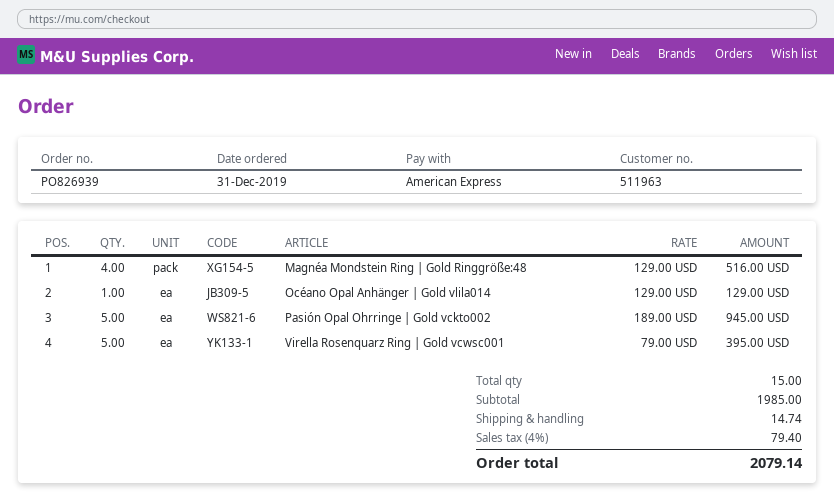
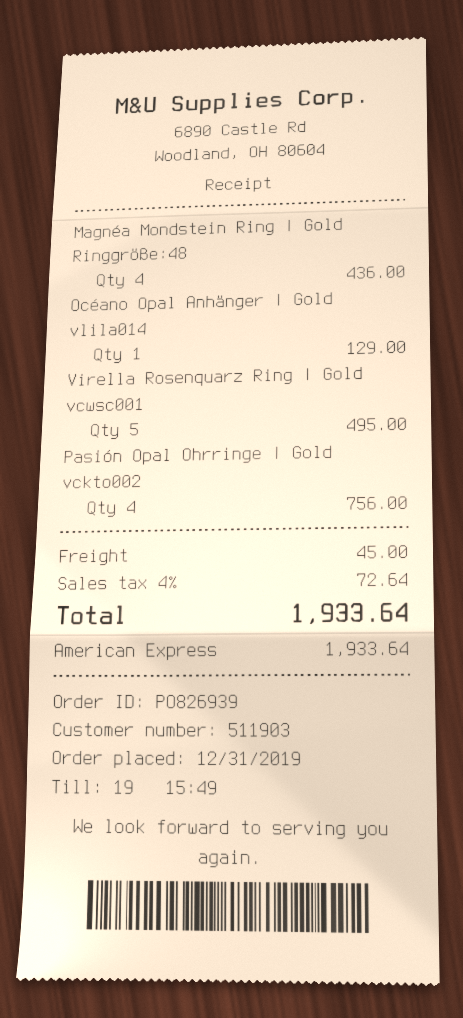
customer number: 511963 -> 511903
Magnéa Mondstein Ring | Gold Ringgröße:48: 4 for 516.00 -> 4 for 436.00
Pasión Opal Ohrringe | Gold vckto002: 5 for 945.00 -> 4 for 756.00
Virella Rosenquarz Ring | Gold vcwsc001: 5 for 395.00 -> 5 for 495.00
shipping: 14.74 -> 45.00
tax: 4% = 79.40 -> 4% = 72.64
total: 2079.14 -> 1933.64

